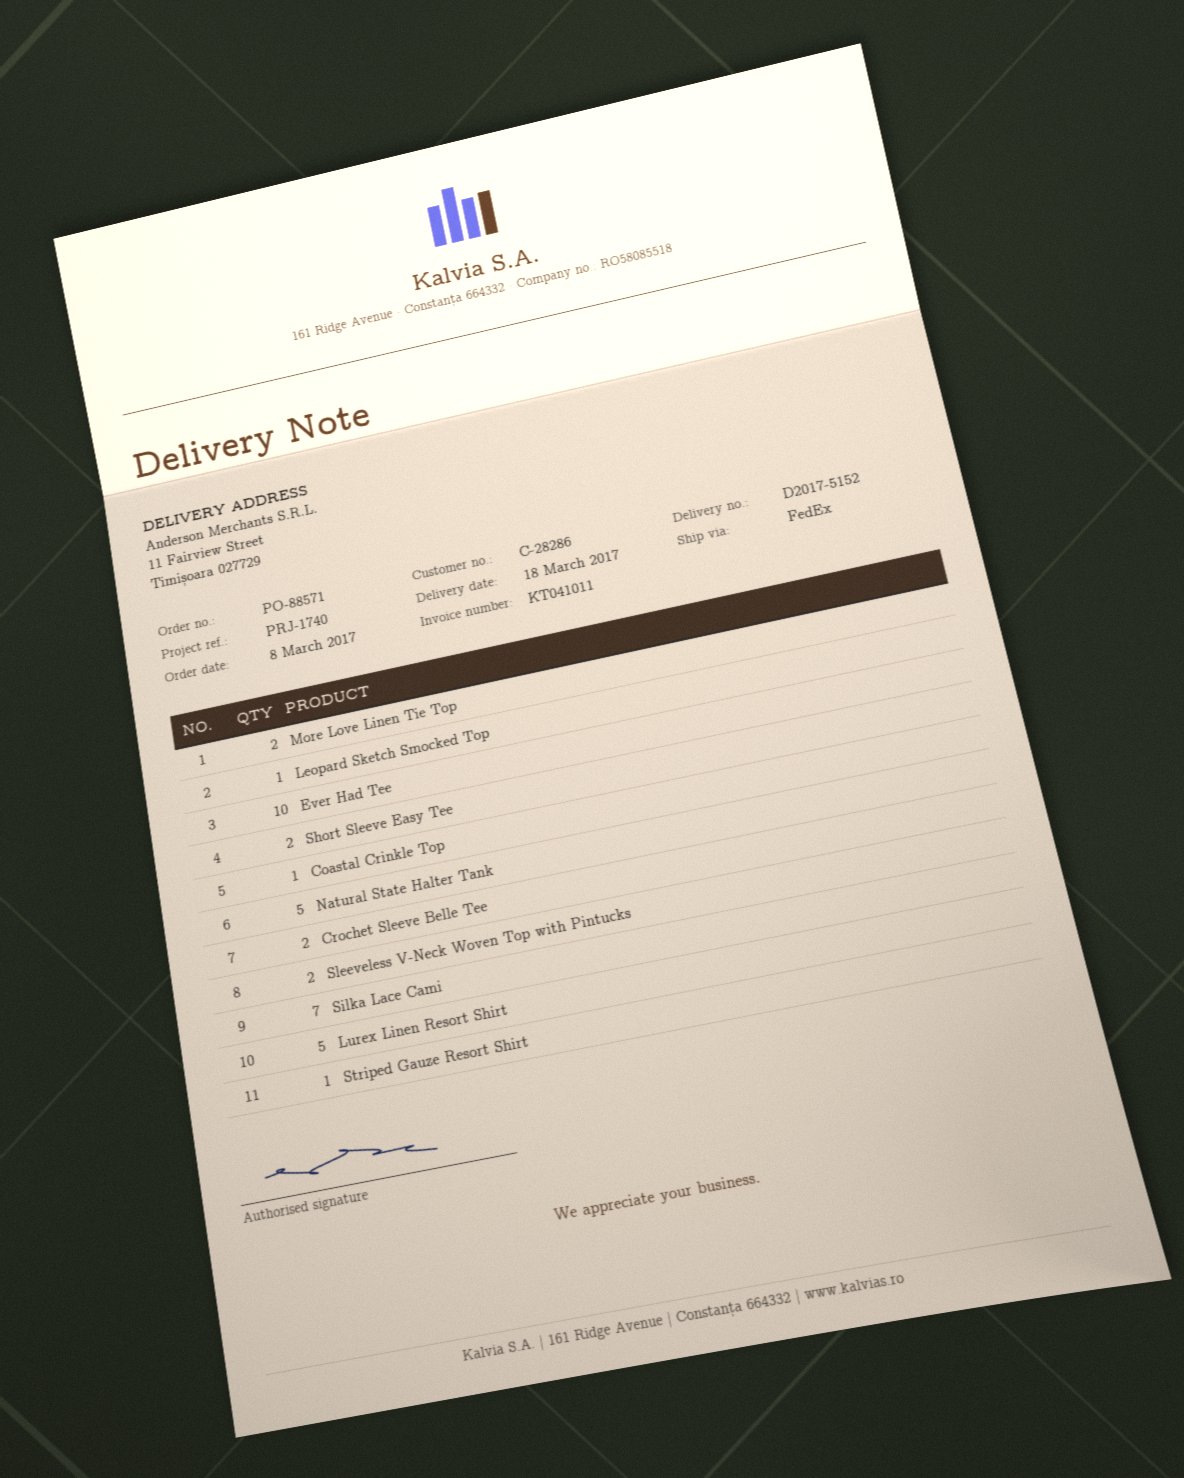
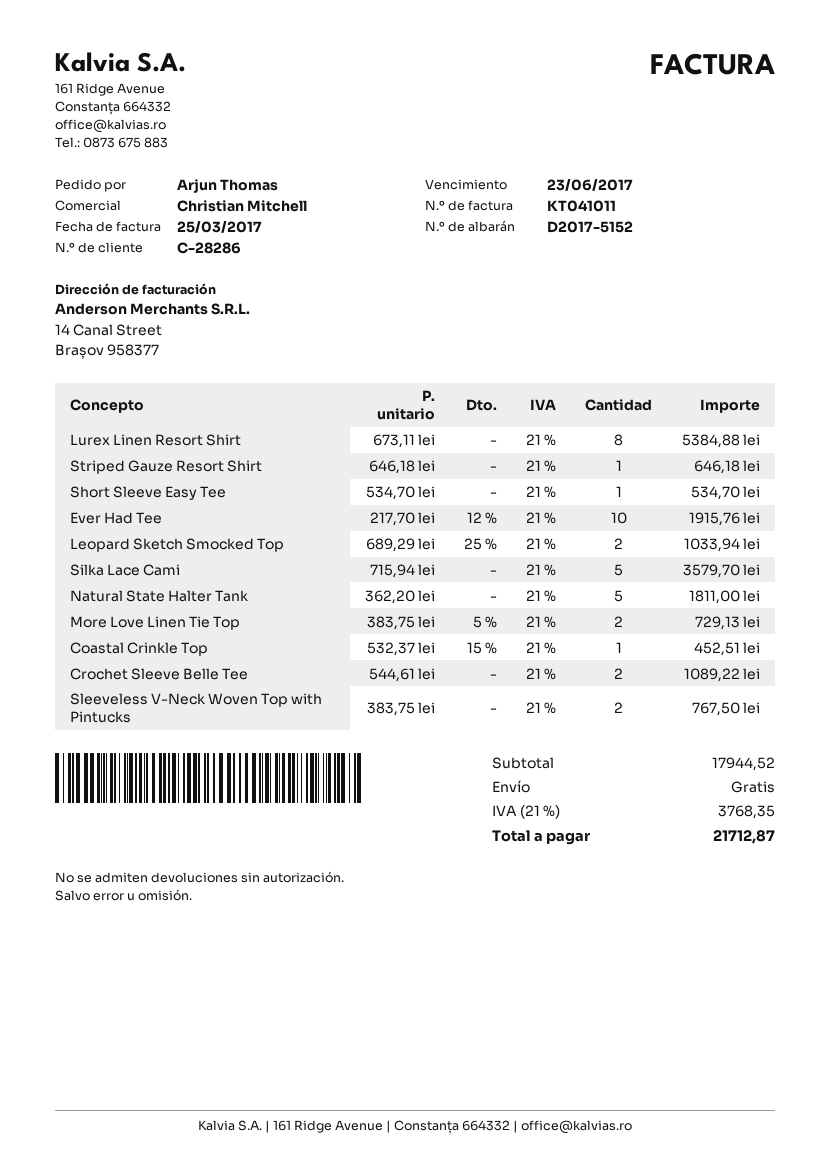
Leopard Sketch Smocked Top: 1 -> 2
Short Sleeve Easy Tee: 2 -> 1
Silka Lace Cami: 7 -> 5
Lurex Linen Resort Shirt: 5 -> 8

